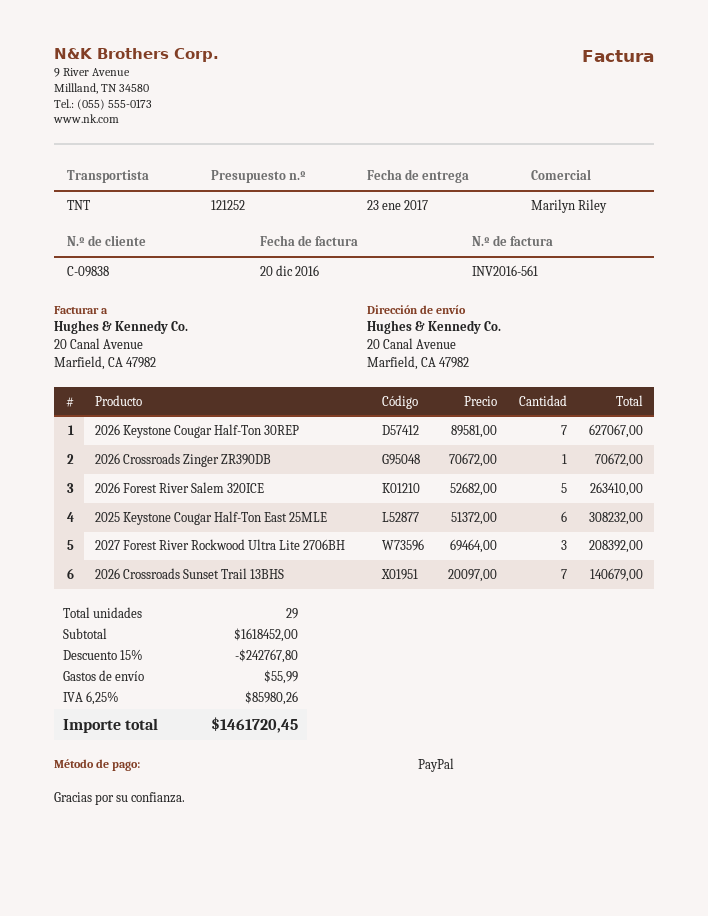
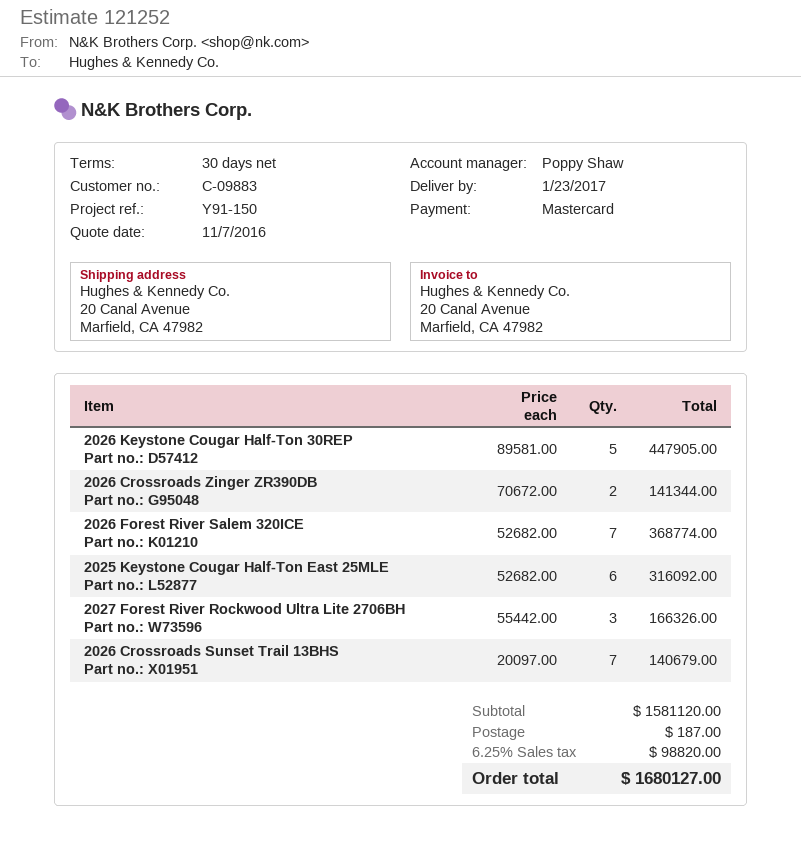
customer number: C-09838 -> C-09883
sales rep: Marilyn Riley -> Poppy Shaw
payment method: PayPal -> Mastercard
2026 Keystone Cougar Half-Ton 30REP: 7 x 89581.00 = 627067.00 -> 5 x 89581.00 = 447905.00
2026 Crossroads Zinger ZR390DB: 1 x 70672.00 = 70672.00 -> 2 x 70672.00 = 141344.00
2026 Forest River Salem 320ICE: 5 x 52682.00 = 263410.00 -> 7 x 52682.00 = 368774.00
2025 Keystone Cougar Half-Ton East 25MLE: 6 x 51372.00 = 308232.00 -> 6 x 52682.00 = 316092.00
2027 Forest River Rockwood Ultra Lite 2706BH: 3 x 69464.00 = 208392.00 -> 3 x 55442.00 = 166326.00
subtotal: 1618452.00 -> 1581120.00
discount: 15% = 242767.80 -> none
shipping: 55.99 -> 187.00
tax: 6.25% = 85980.26 -> 6.25% = 98820.00
total: 1461720.45 -> 1680127.00

